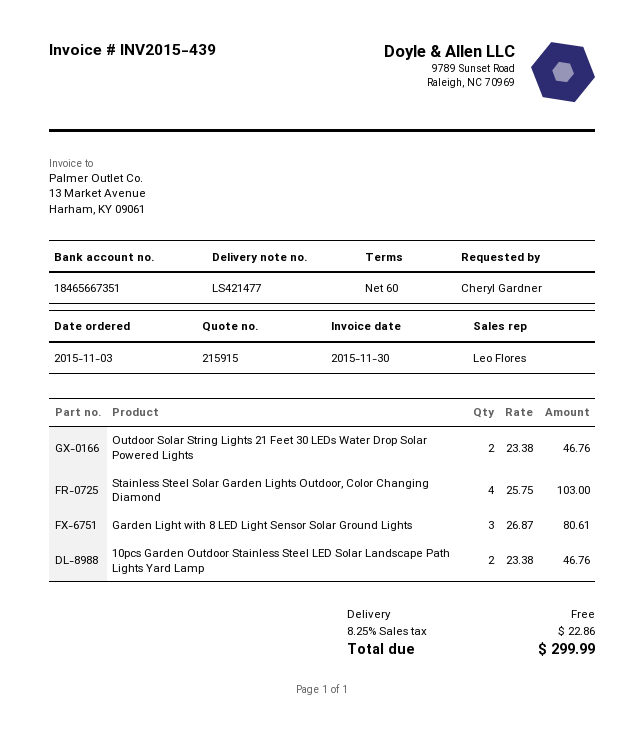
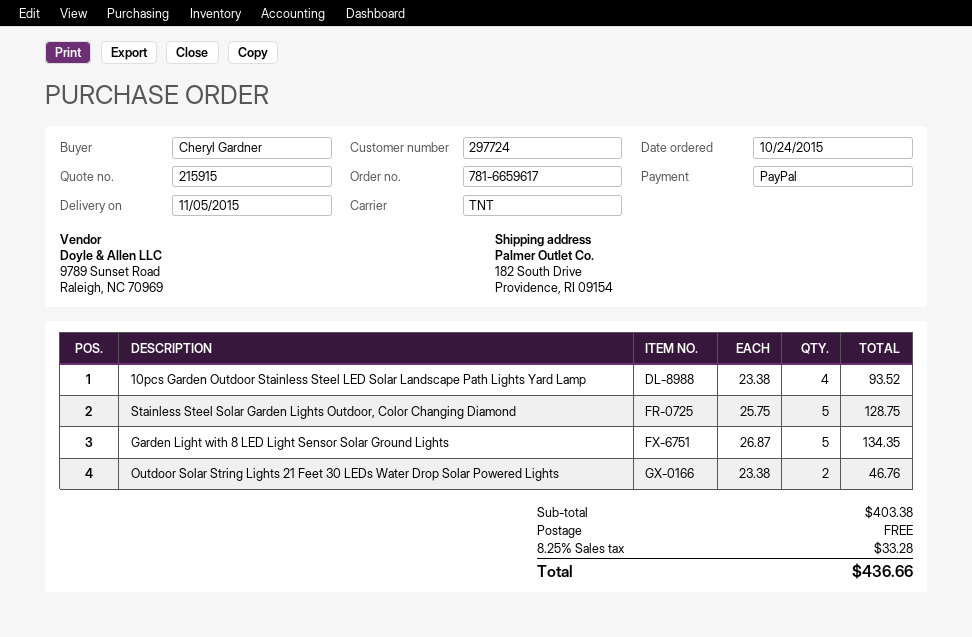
order date: 2015-11-03 -> 2015-10-24
Stainless Steel Solar Garden Lights Outdoor, Color Changing Diamond: 4 x 25.75 = 103.00 -> 5 x 25.75 = 128.75
Garden Light with 8 LED Light Sensor Solar Ground Lights: 3 x 26.87 = 80.61 -> 5 x 26.87 = 134.35
10pcs Garden Outdoor Stainless Steel LED Solar Landscape Path Lights Yard Lamp: 2 x 23.38 = 46.76 -> 4 x 23.38 = 93.52
tax: 8.25% = 22.86 -> 8.25% = 33.28
total: 299.99 -> 436.66

